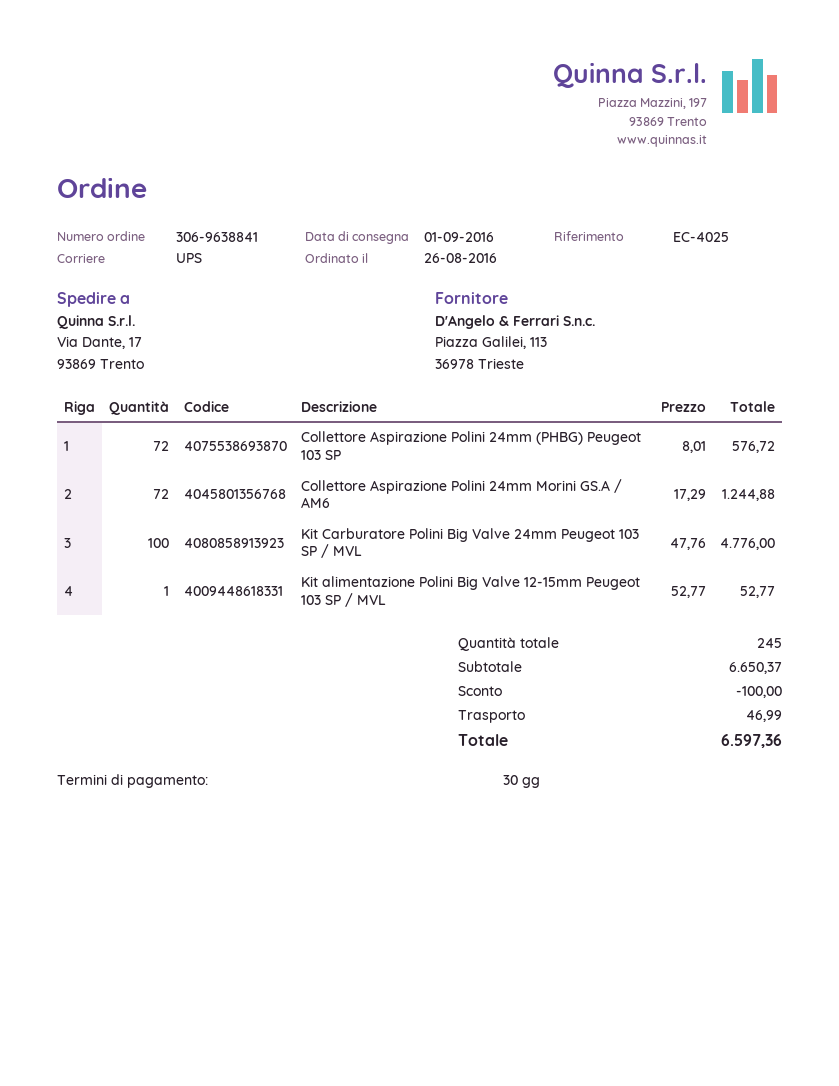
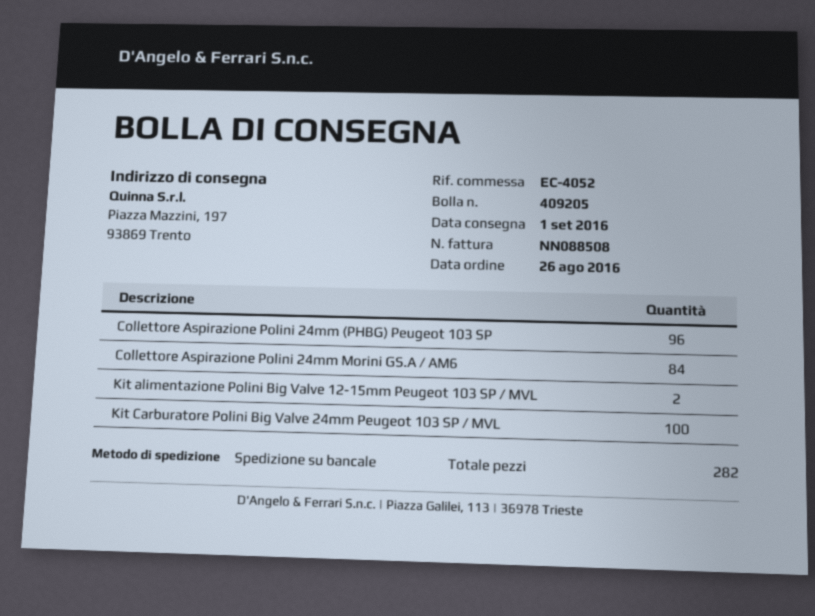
reference: EC-4025 -> EC-4052
shipping method: UPS -> pallet freight
ship to: Via Dante, 17, 93869 Trento -> Piazza Mazzini, 197, 93869 Trento
Collettore Aspirazione Polini 24mm (PHBG) Peugeot 103 SP: 72 -> 96
Collettore Aspirazione Polini 24mm Morini GS.A / AM6: 72 -> 84
Kit alimentazione Polini Big Valve 12-15mm Peugeot 103 SP / MVL: 1 -> 2
total quantity: 245 -> 282

